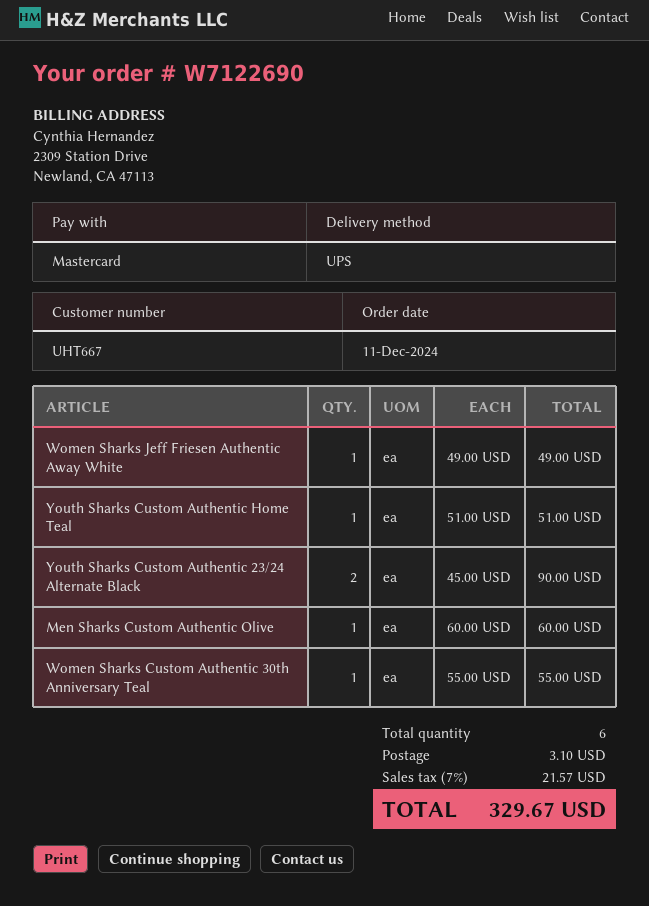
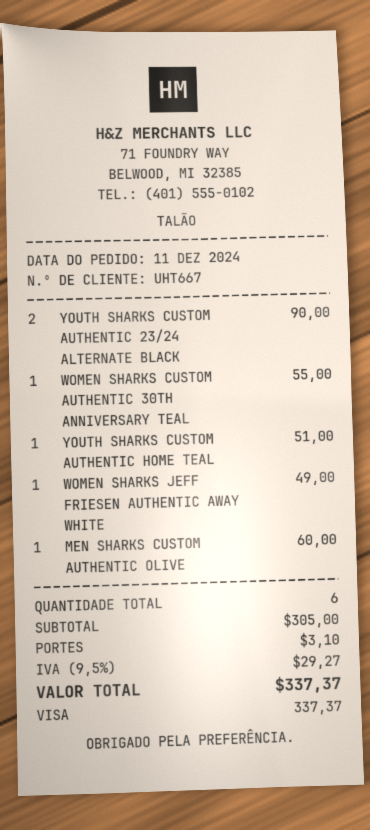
payment method: Mastercard -> Visa
tax: 7% = 21.57 -> 9.5% = 29.27
total: 329.67 -> 337.37

